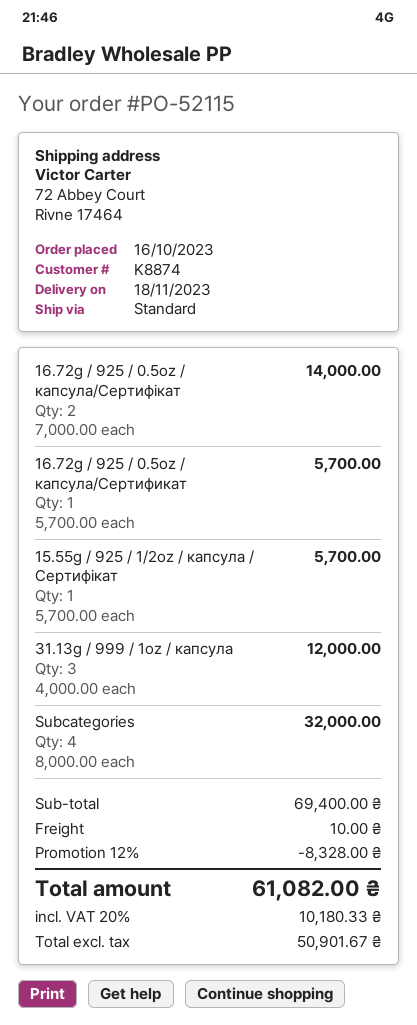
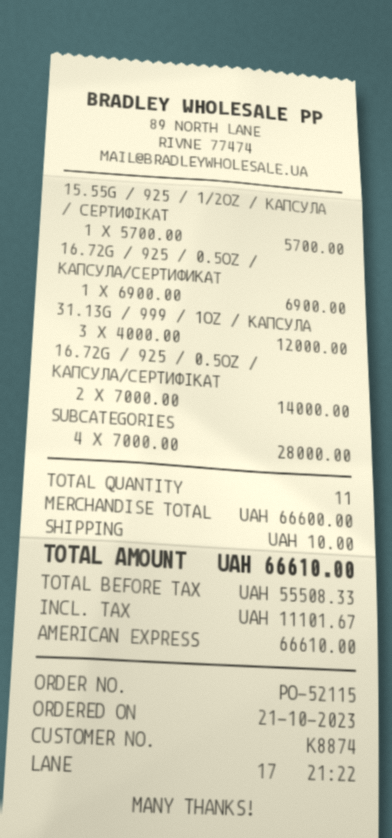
order date: 2023-10-16 -> 2023-10-21
16.72g / 925 / 0.5oz / капсула/Сертификат: 1 x 5700.00 = 5700.00 -> 1 x 6900.00 = 6900.00
Subcategories: 4 x 8000.00 = 32000.00 -> 4 x 7000.00 = 28000.00
subtotal: 69400.00 -> 66600.00
discount: 12% = 8328.00 -> none
net: 50901.67 -> 55508.33
tax: 10180.33 -> 11101.67
total: 61082.00 -> 66610.00

